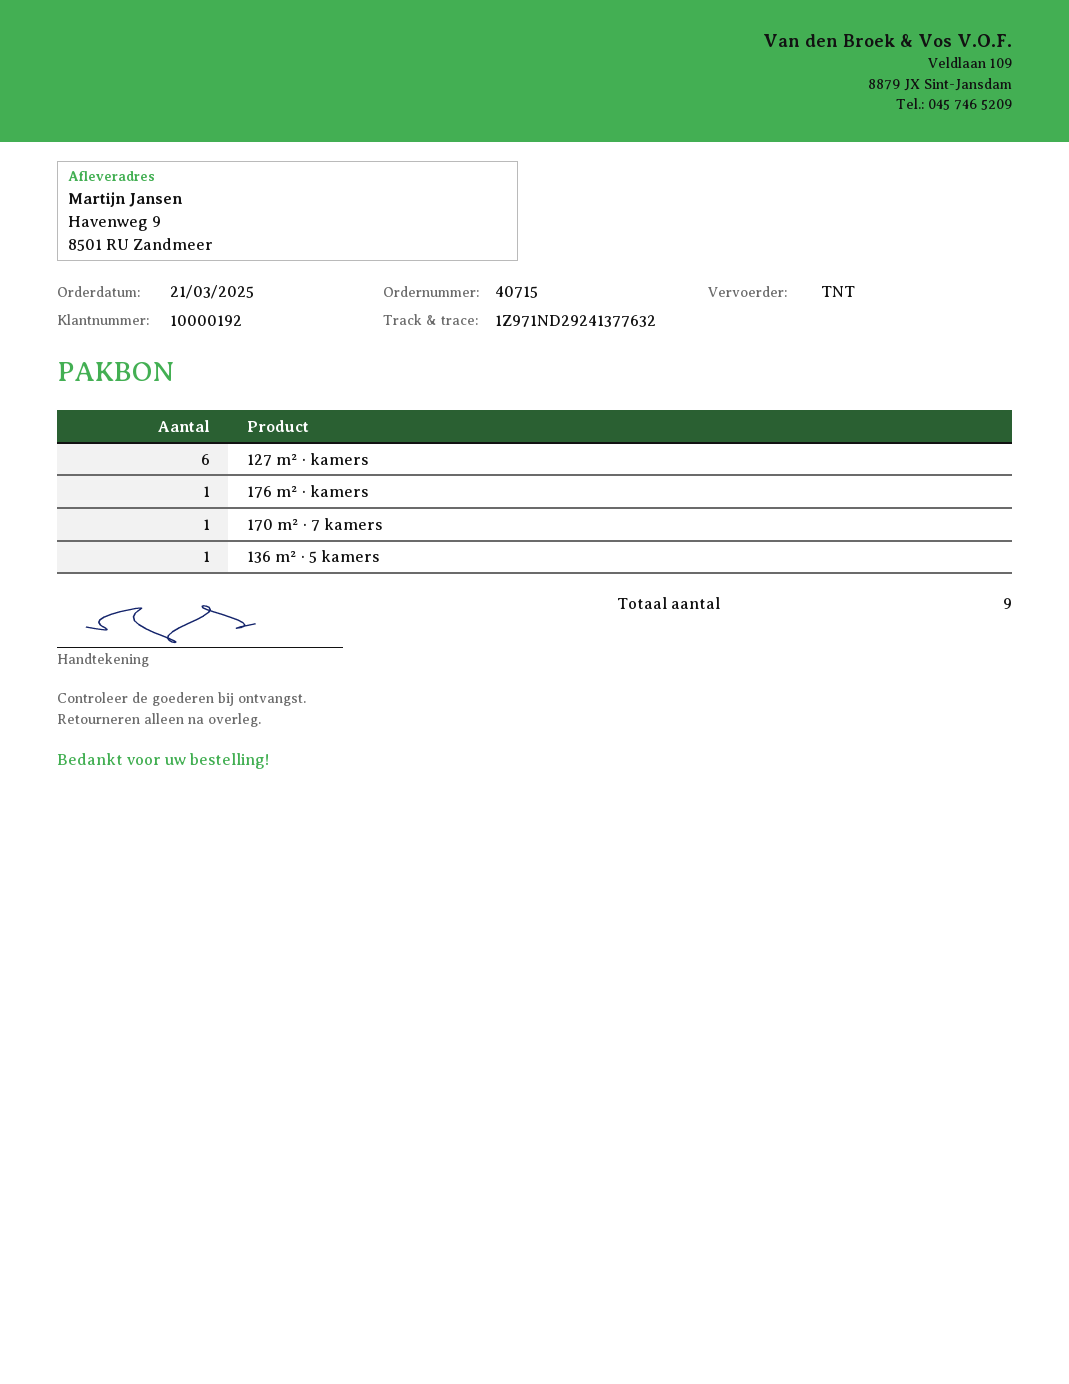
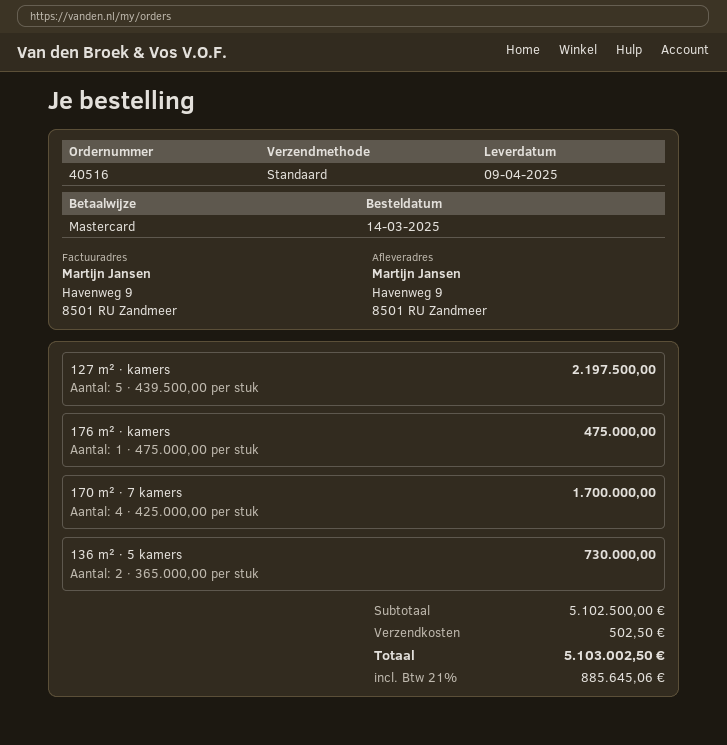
order number: 40715 -> 40516
order date: 2025-03-21 -> 2025-03-14
shipping method: TNT -> standard
127 m² · kamers: 6 -> 5
170 m² · 7 kamers: 1 -> 4
136 m² · 5 kamers: 1 -> 2

